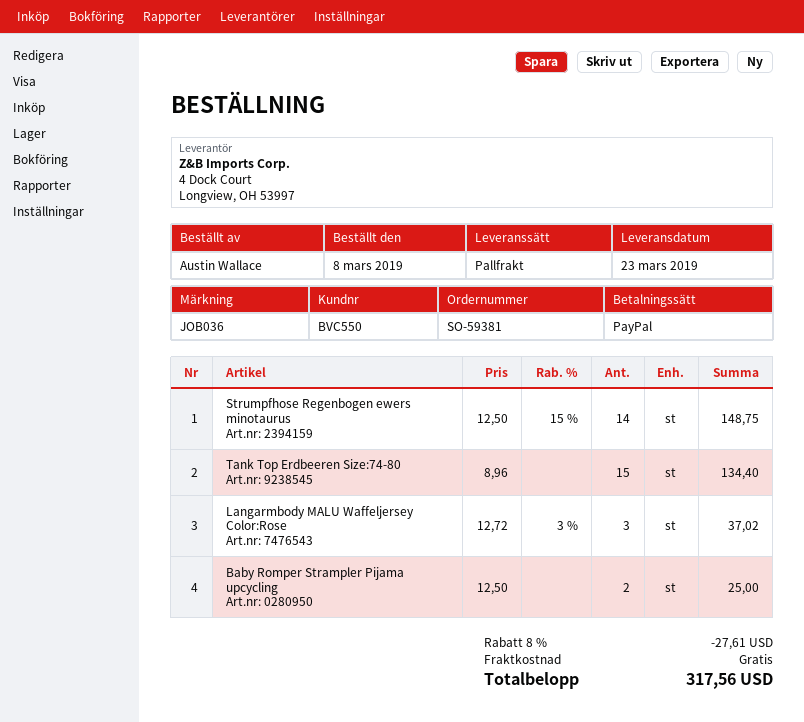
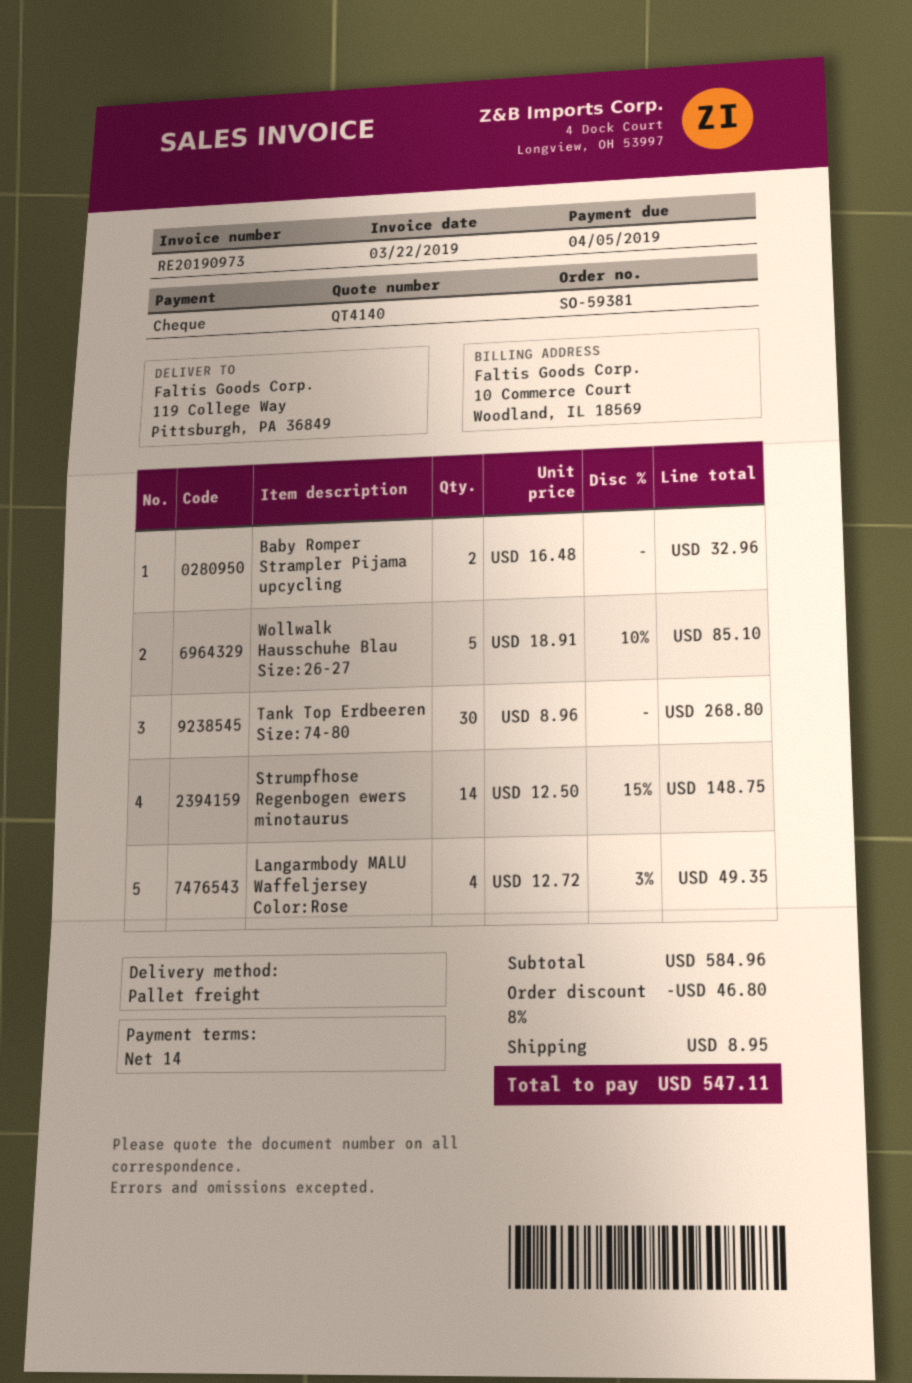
payment method: PayPal -> cheque
Tank Top Erdbeeren Size:74-80: 15 x 8.96 = 134.40 -> 30 x 8.96 = 268.80
Langarmbody MALU Waffeljersey Color:Rose: 3 x 12.72 - 3% = 37.02 -> 4 x 12.72 - 3% = 49.35
Baby Romper Strampler Pijama upcycling: 2 x 12.50 = 25.00 -> 2 x 16.48 = 32.96
Wollwalk Hausschuhe Blau Size:26-27: none -> 5 x 18.91 - 10% = 85.10
discount: 8% = 27.61 -> 8% = 46.80
shipping: 0.00 -> 8.95
total: 317.56 -> 547.11

